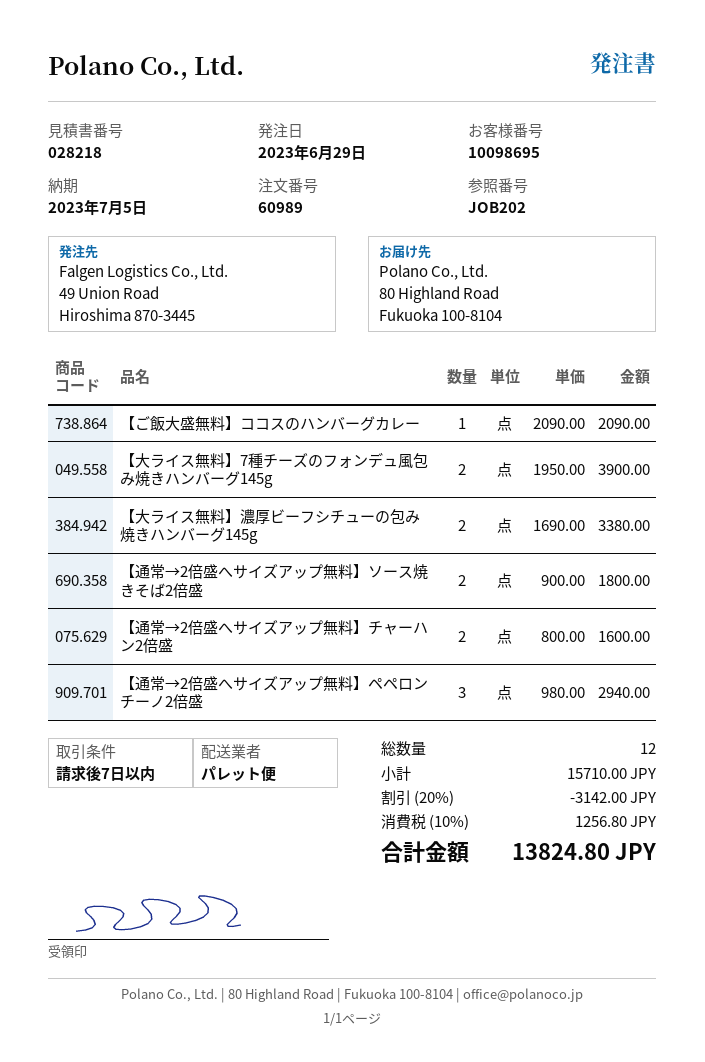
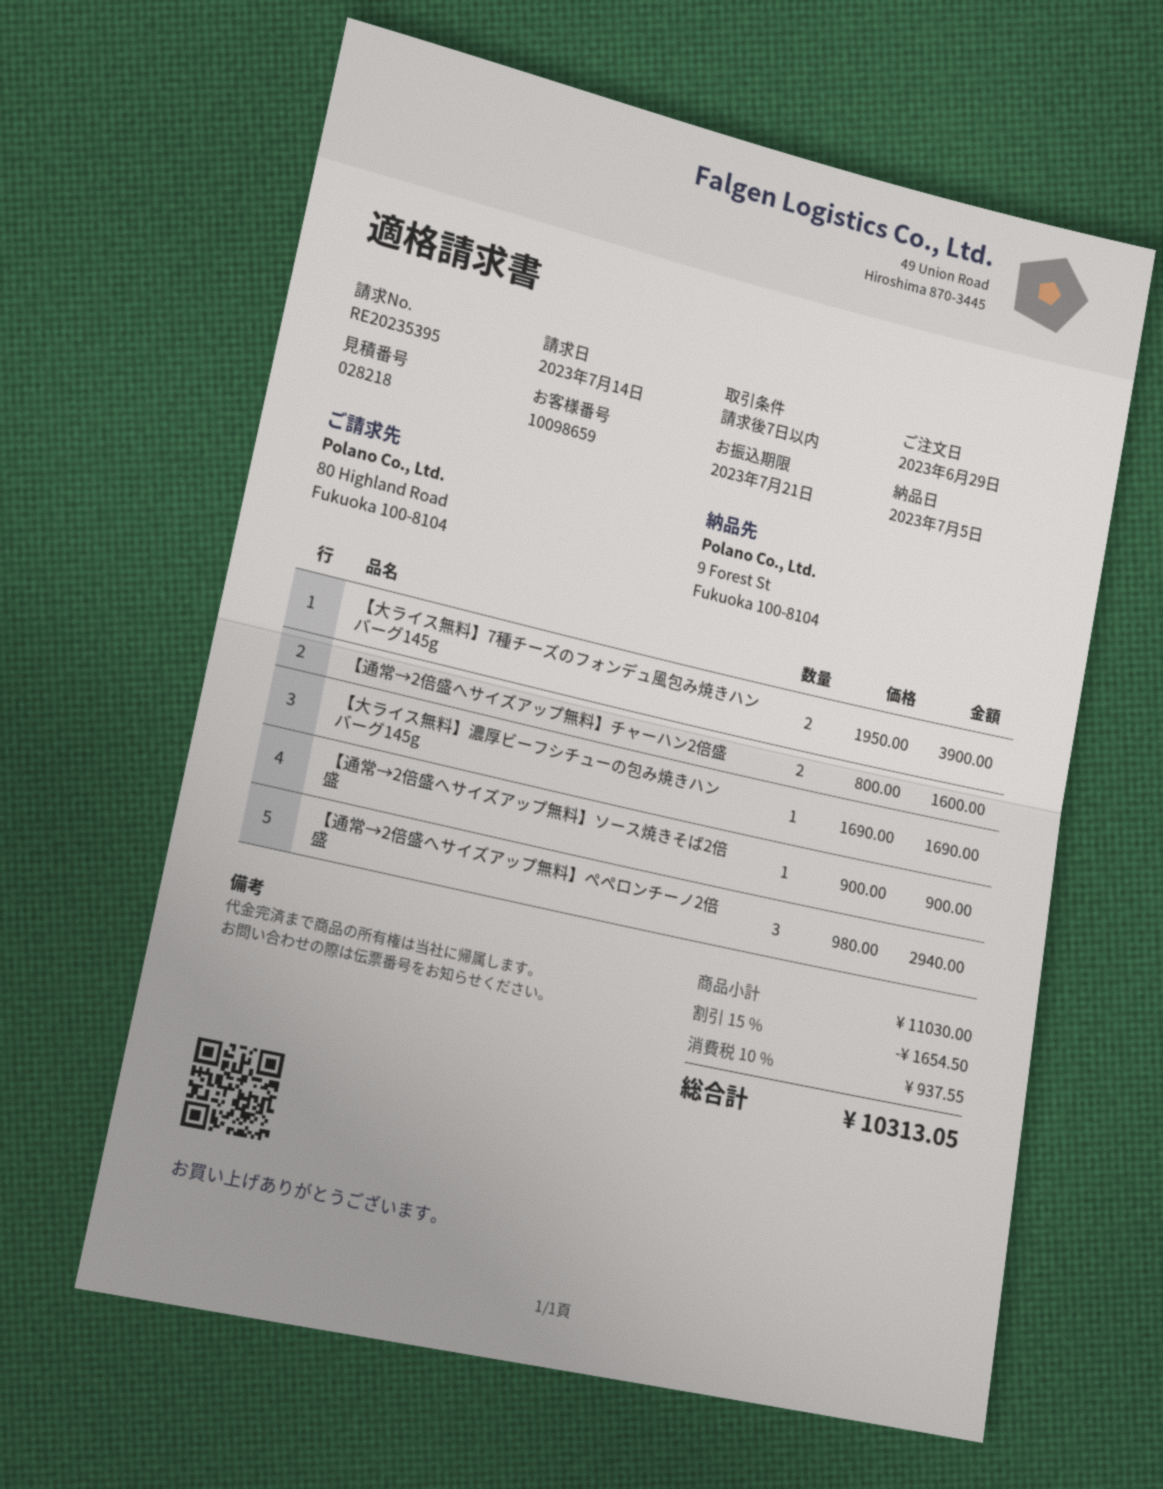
customer number: 10098695 -> 10098659
ship to: 80 Highland Road, Fukuoka 100-8104 -> 9 Forest St, Fukuoka 100-8104
【ご飯大盛無料】ココスのハンバーグカレー: 1 x 2090.00 = 2090.00 -> none
【大ライス無料】濃厚ビーフシチューの包み焼きハンバーグ145g: 2 x 1690.00 = 3380.00 -> 1 x 1690.00 = 1690.00
【通常→2倍盛へサイズアップ無料】ソース焼きそば2倍盛: 2 x 900.00 = 1800.00 -> 1 x 900.00 = 900.00
subtotal: 15710.00 -> 11030.00
discount: 20% = 3142.00 -> 15% = 1654.50
tax: 10% = 1256.80 -> 10% = 937.55
total: 13824.80 -> 10313.05

